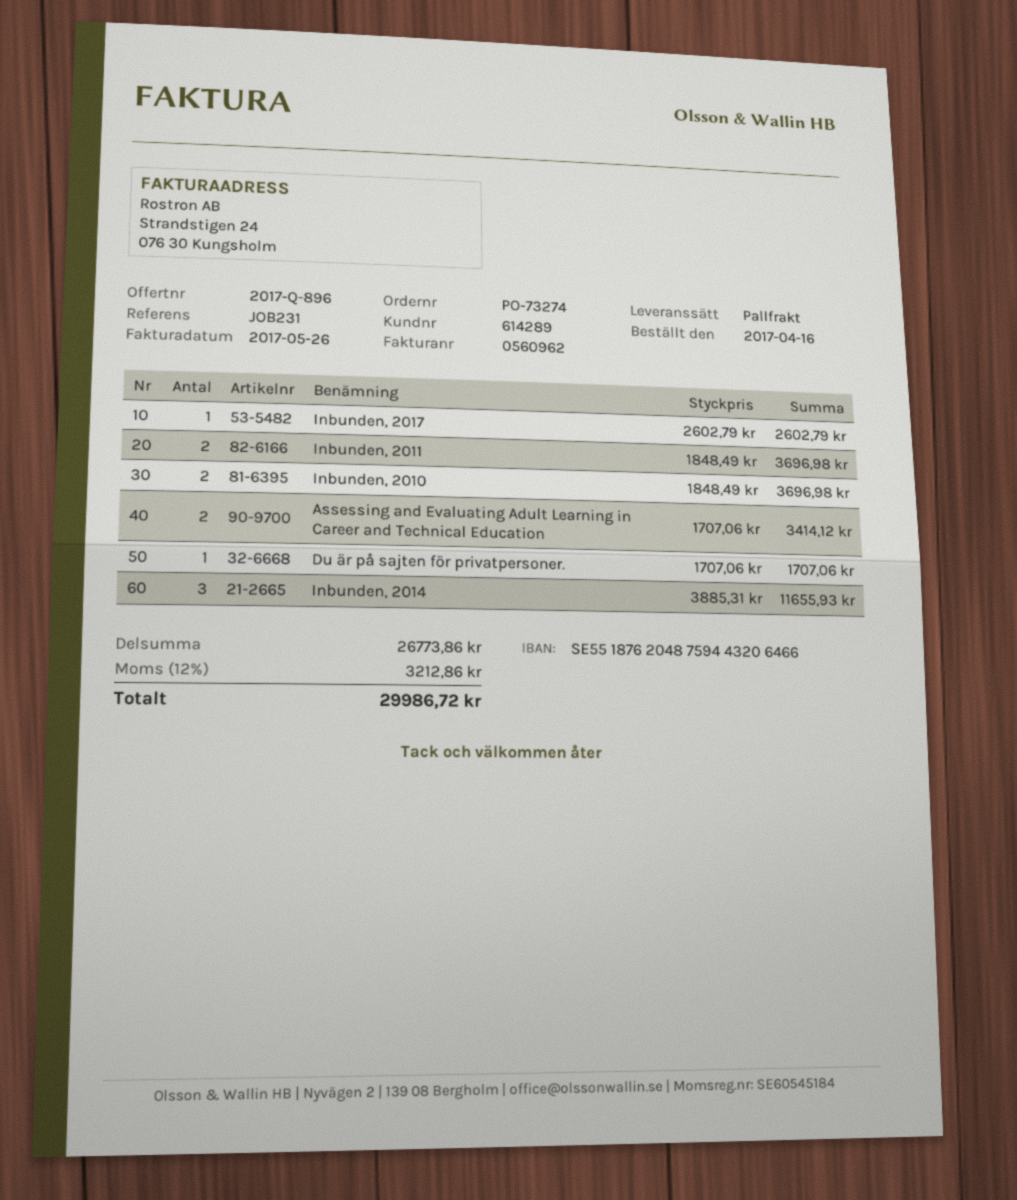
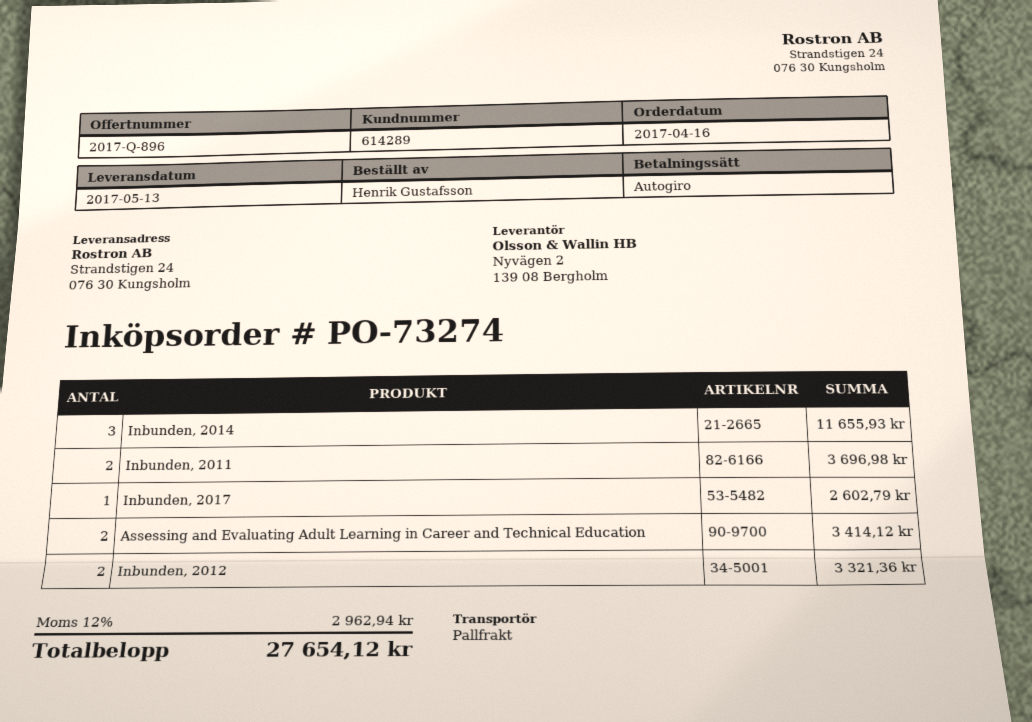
Inbunden, 2010: 2 for 3696.98 -> none
Du är på sajten för privatpersoner.: 1 for 1707.06 -> none
Inbunden, 2012: none -> 2 for 3321.36
tax: 12% = 3212.86 -> 12% = 2962.94
total: 29986.72 -> 27654.12

